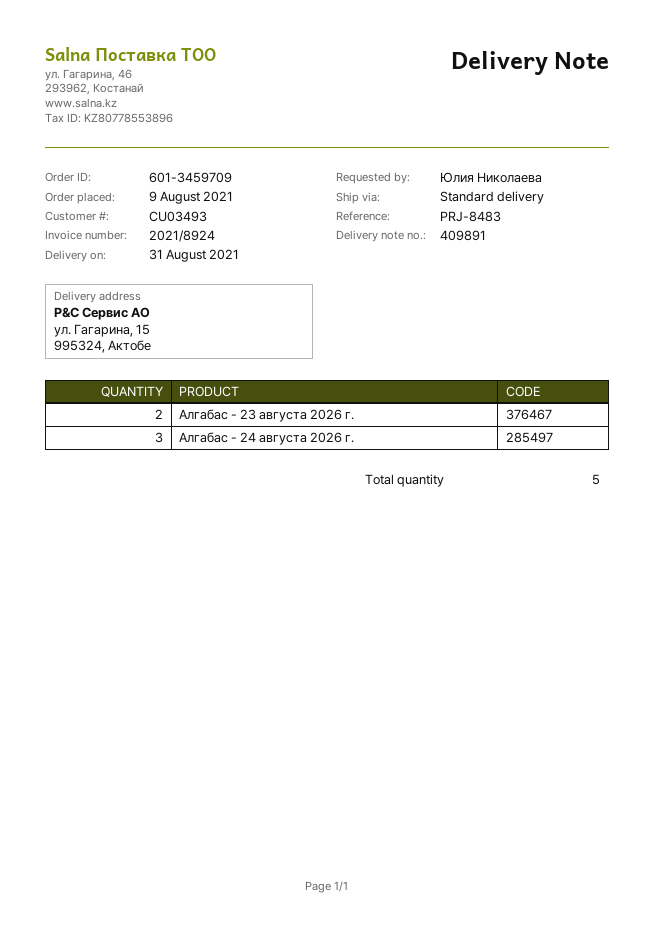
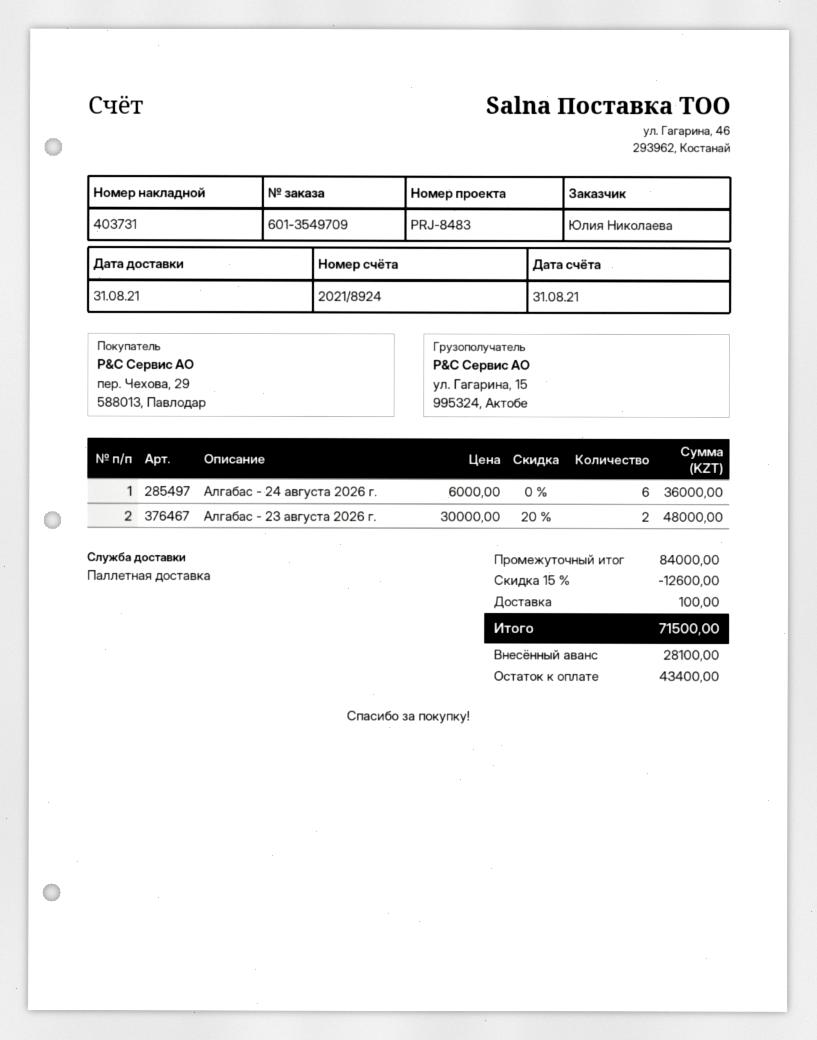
order number: 601-3459709 -> 601-3549709
delivery note number: 409891 -> 403731
shipping method: standard -> pallet freight
Алгабас - 24 августа 2026 г.: 3 -> 6

